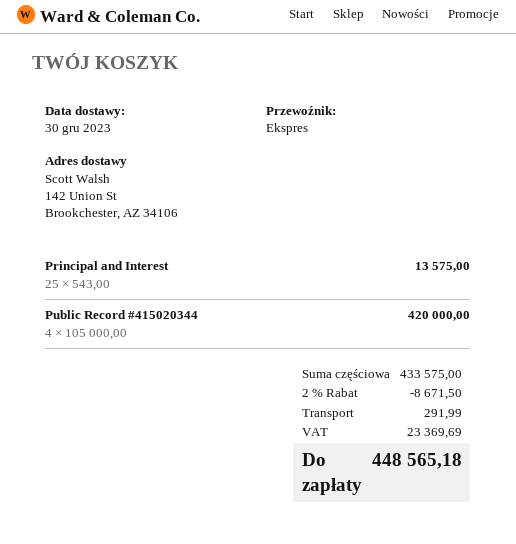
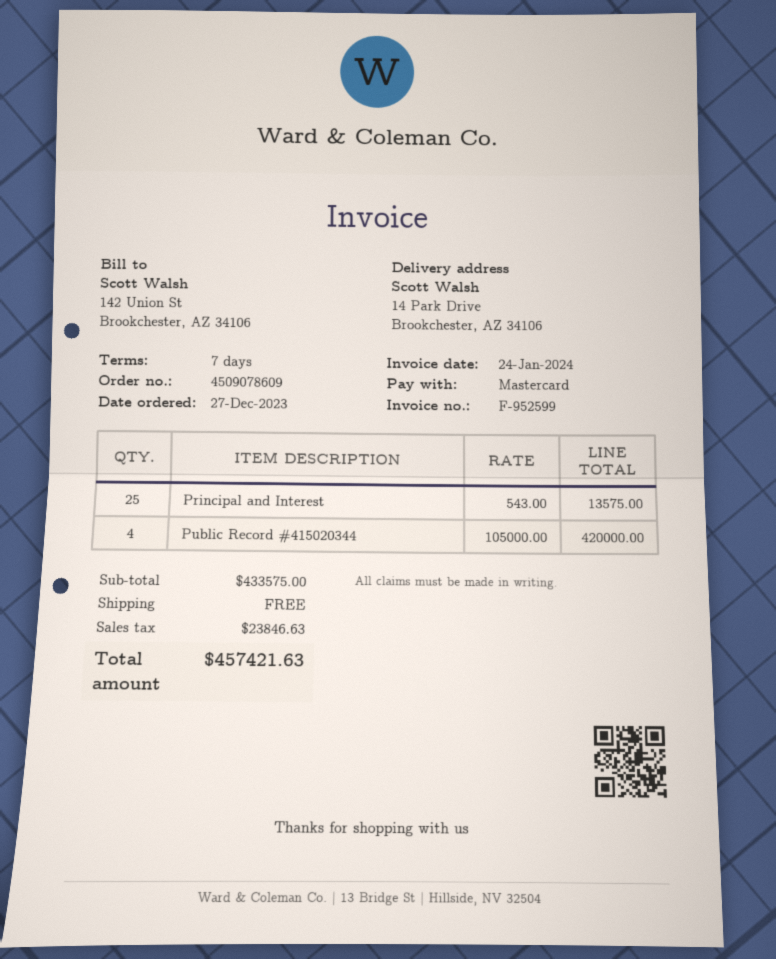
ship to: 142 Union St, Brookchester, AZ 34106 -> 14 Park Drive, Brookchester, AZ 34106
discount: 2% = 8671.50 -> none
shipping: 291.99 -> 0.00
tax: 23369.69 -> 23846.63
total: 448565.18 -> 457421.63

